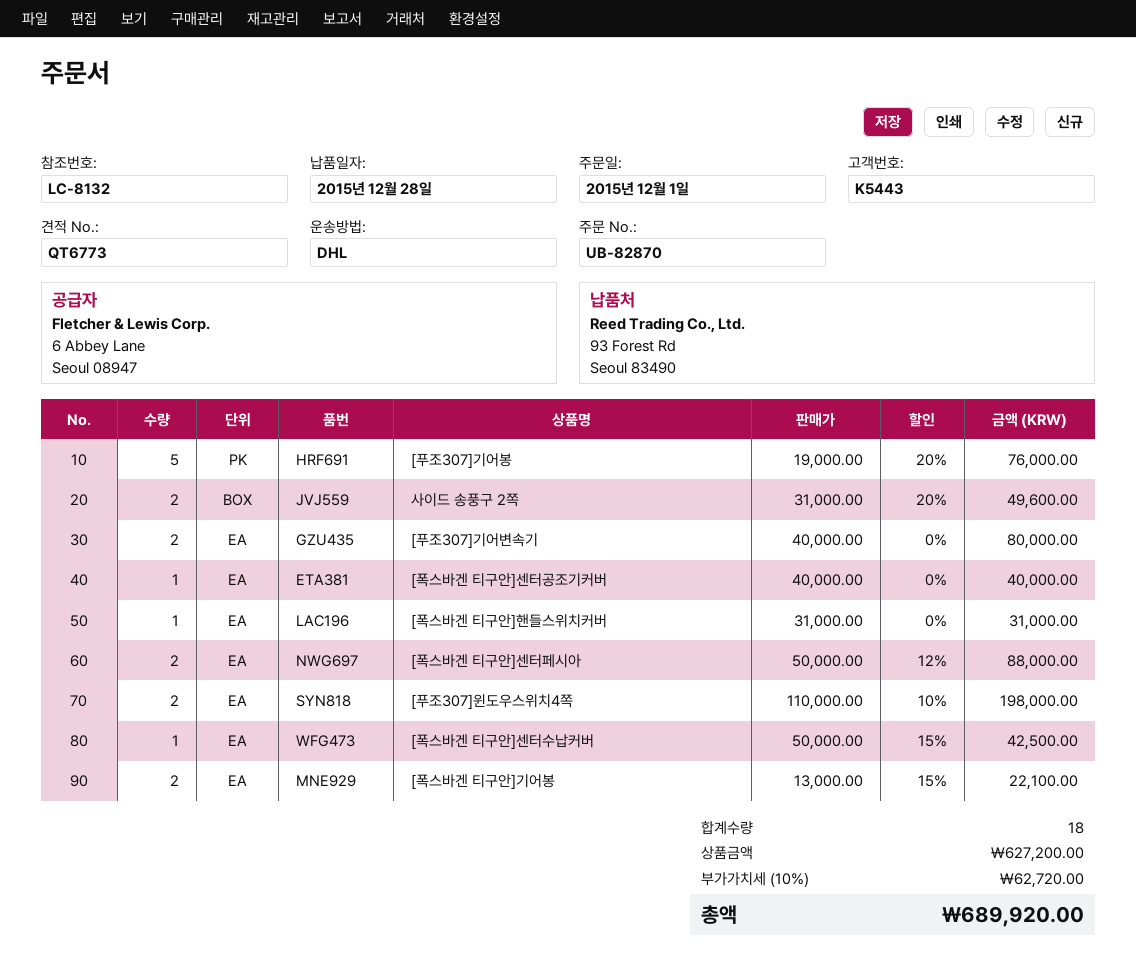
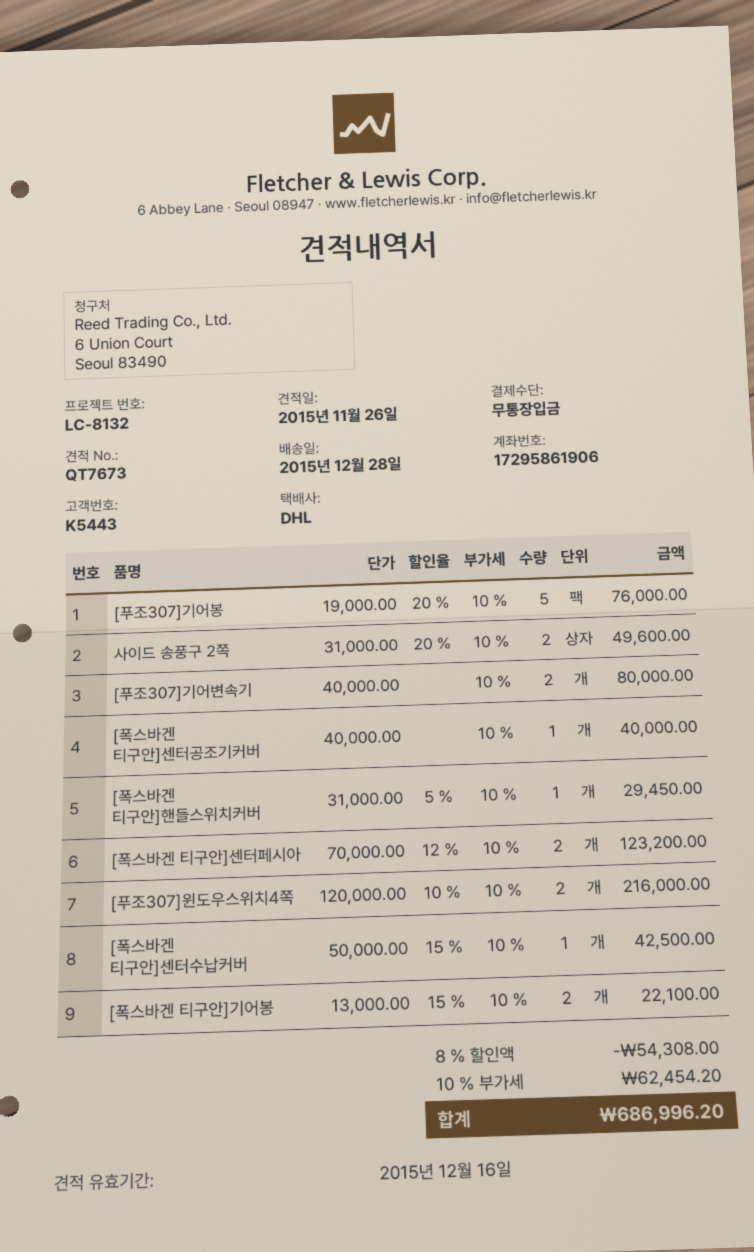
quote number: QT6773 -> QT7673
[폭스바겐 티구안]핸들스위치커버: 1 x 31000.00 = 31000.00 -> 1 x 31000.00 - 5% = 29450.00
[폭스바겐 티구안]센터페시아: 2 x 50000.00 - 12% = 88000.00 -> 2 x 70000.00 - 12% = 123200.00
[푸조307]윈도우스위치4쪽: 2 x 110000.00 - 10% = 198000.00 -> 2 x 120000.00 - 10% = 216000.00
discount: none -> 8% = 54308.00
tax: 10% = 62720.00 -> 10% = 62454.20
total: 689920.00 -> 686996.20

